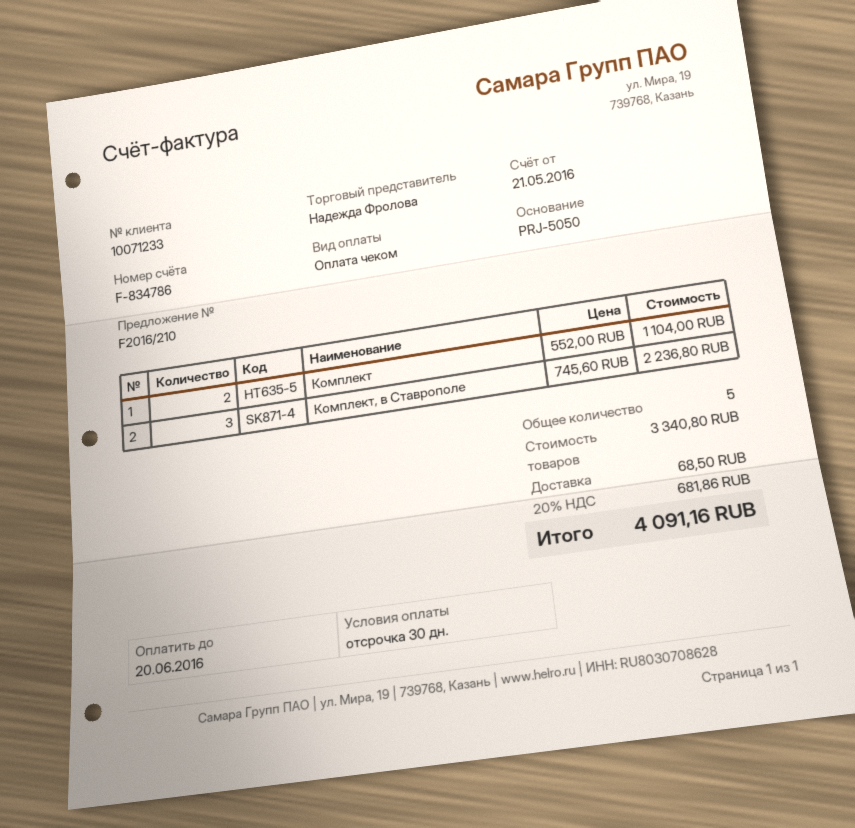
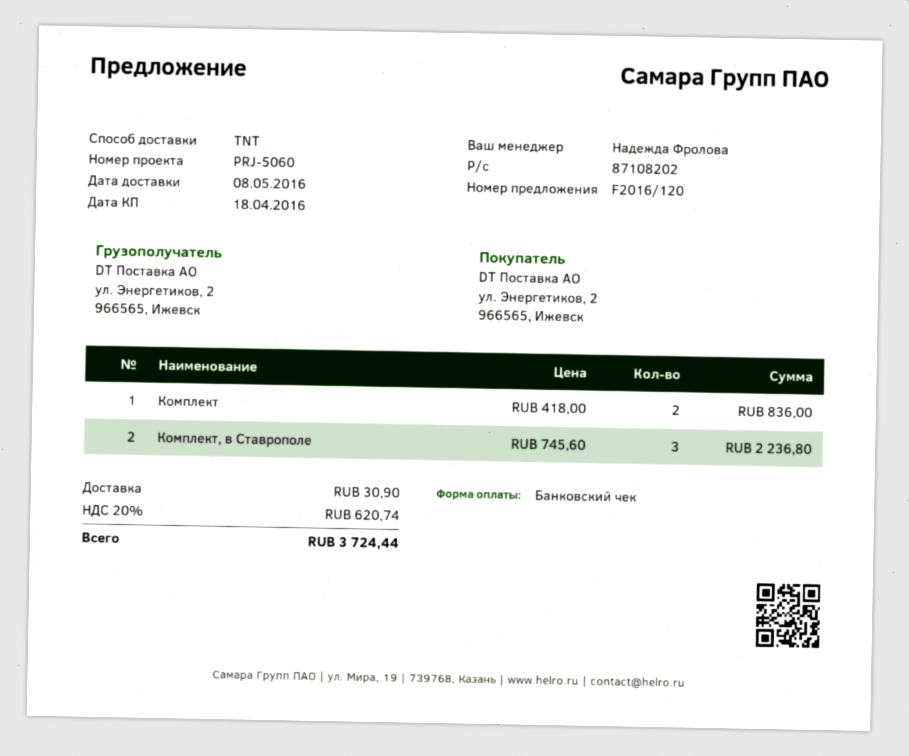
quote number: F2016/210 -> F2016/120
reference: PRJ-5050 -> PRJ-5060
Комплект: 2 x 552.00 = 1104.00 -> 2 x 418.00 = 836.00
shipping: 68.50 -> 30.90
tax: 20% = 681.86 -> 20% = 620.74
total: 4091.16 -> 3724.44

